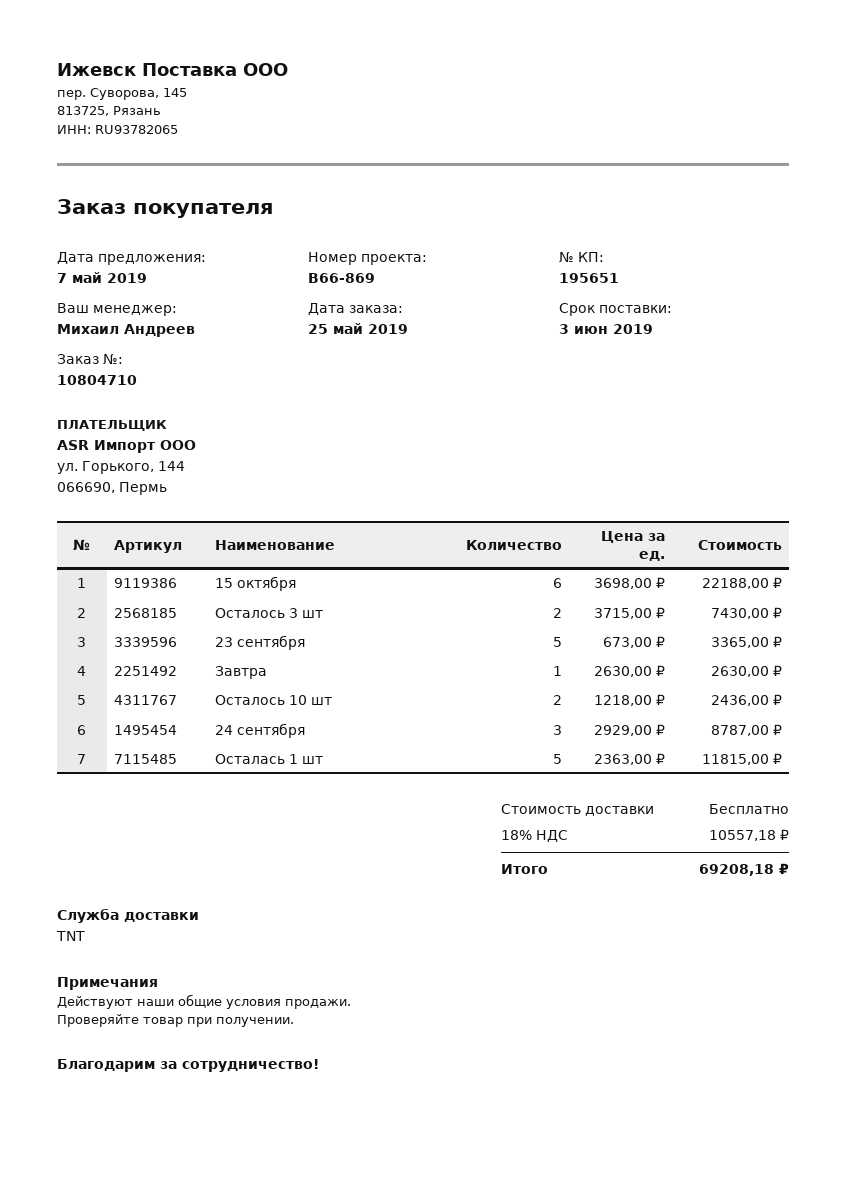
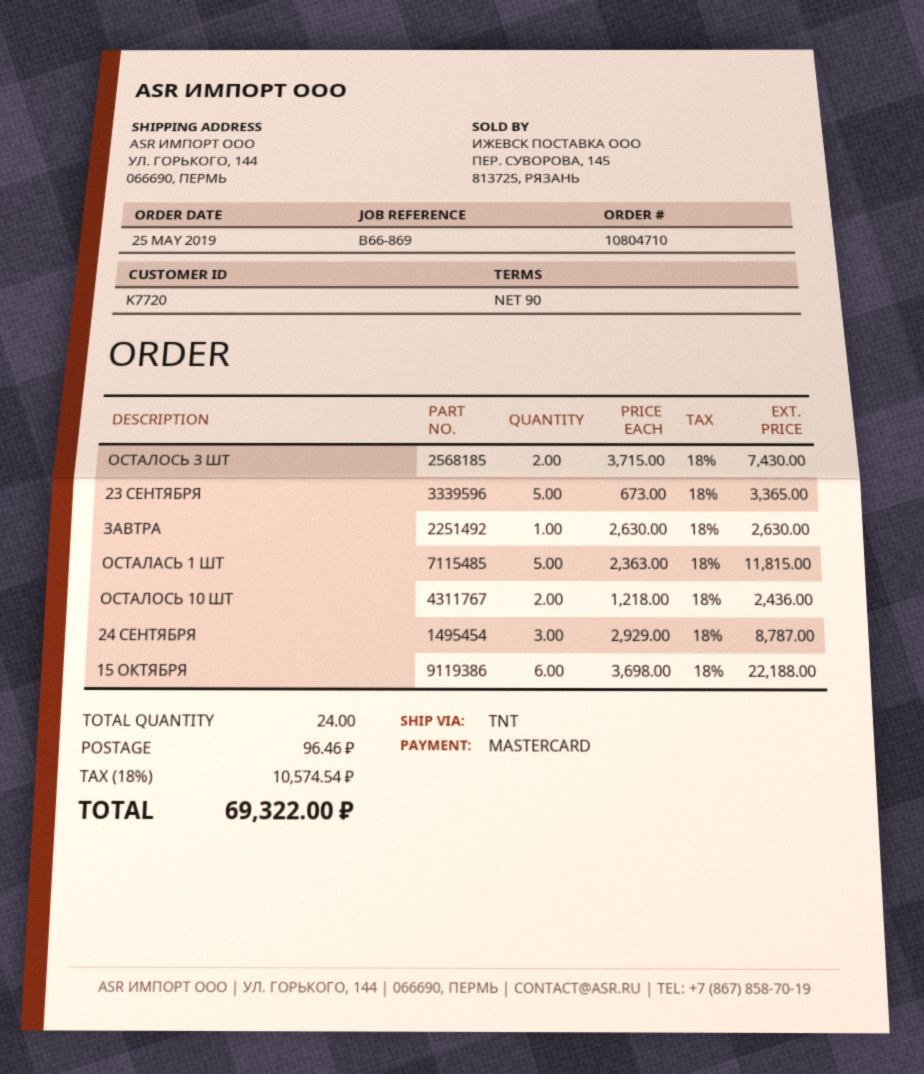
shipping: 0.00 -> 96.46
tax: 18% = 10557.18 -> 18% = 10574.54
total: 69208.18 -> 69322.00

